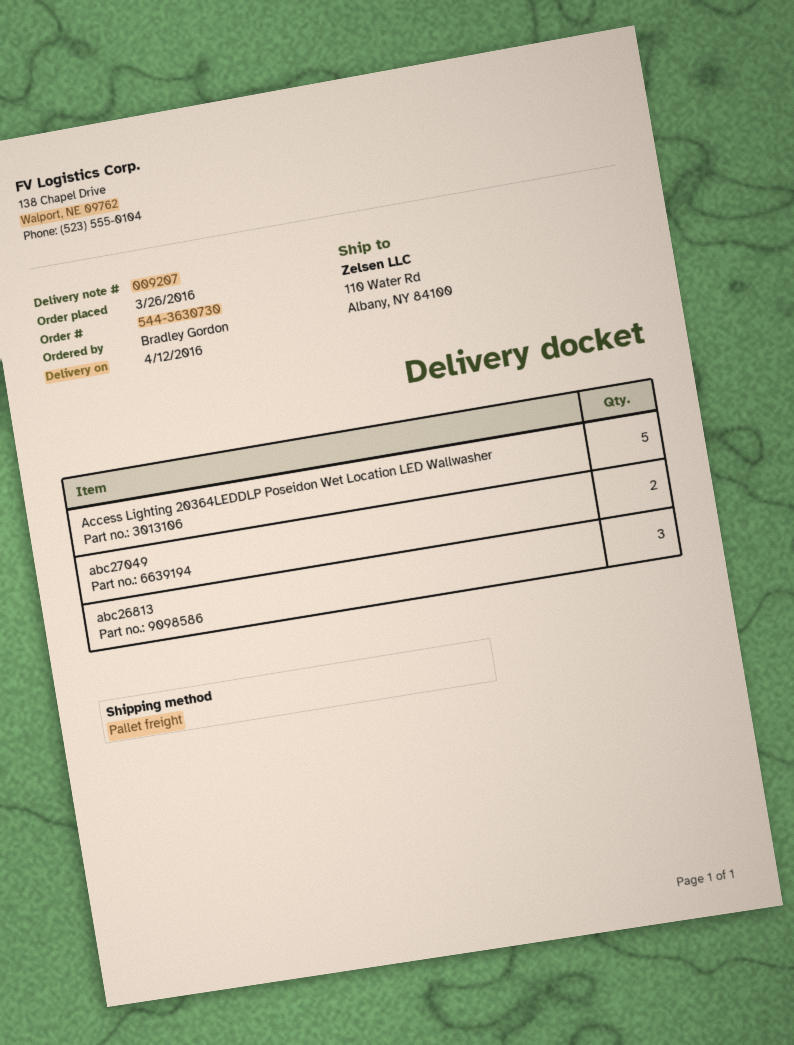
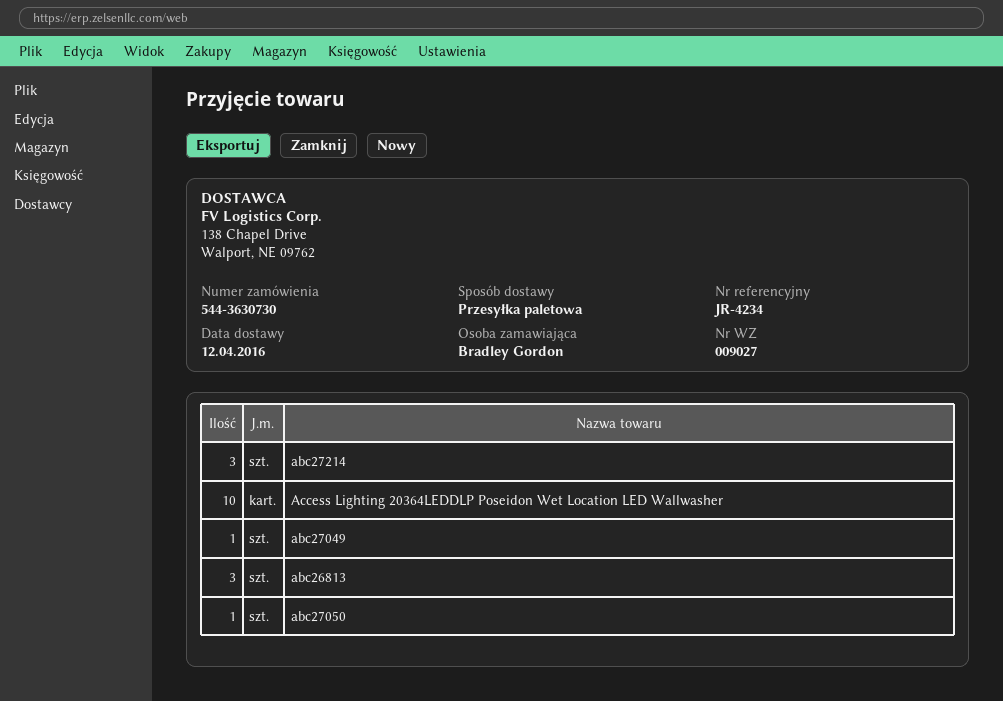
delivery note number: 009207 -> 009027
Access Lighting 20364LEDDLP Poseidon Wet Location LED Wallwasher: 5 -> 10
abc27049: 2 -> 1
abc27214: none -> 3
abc27050: none -> 1

